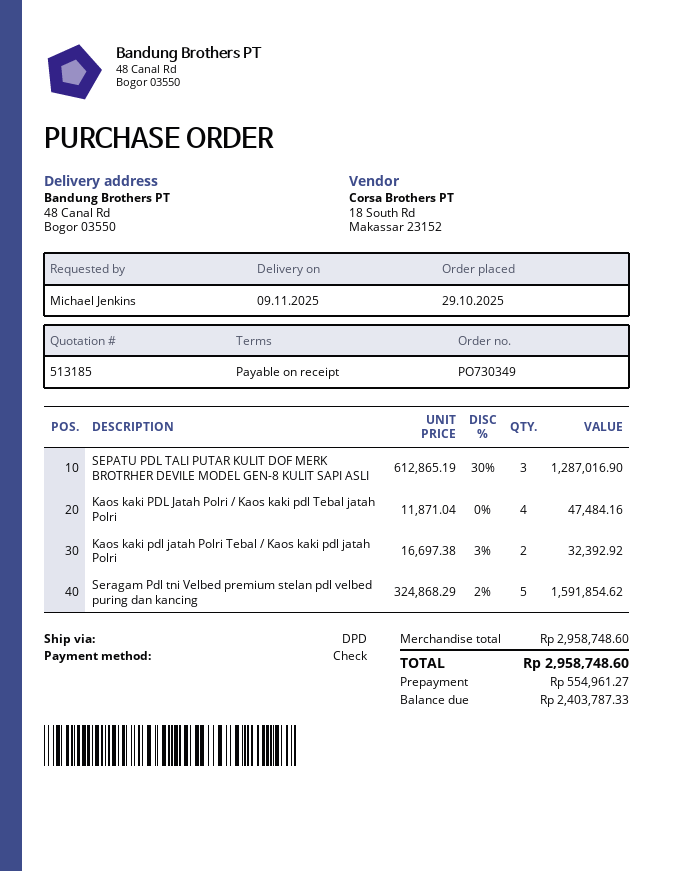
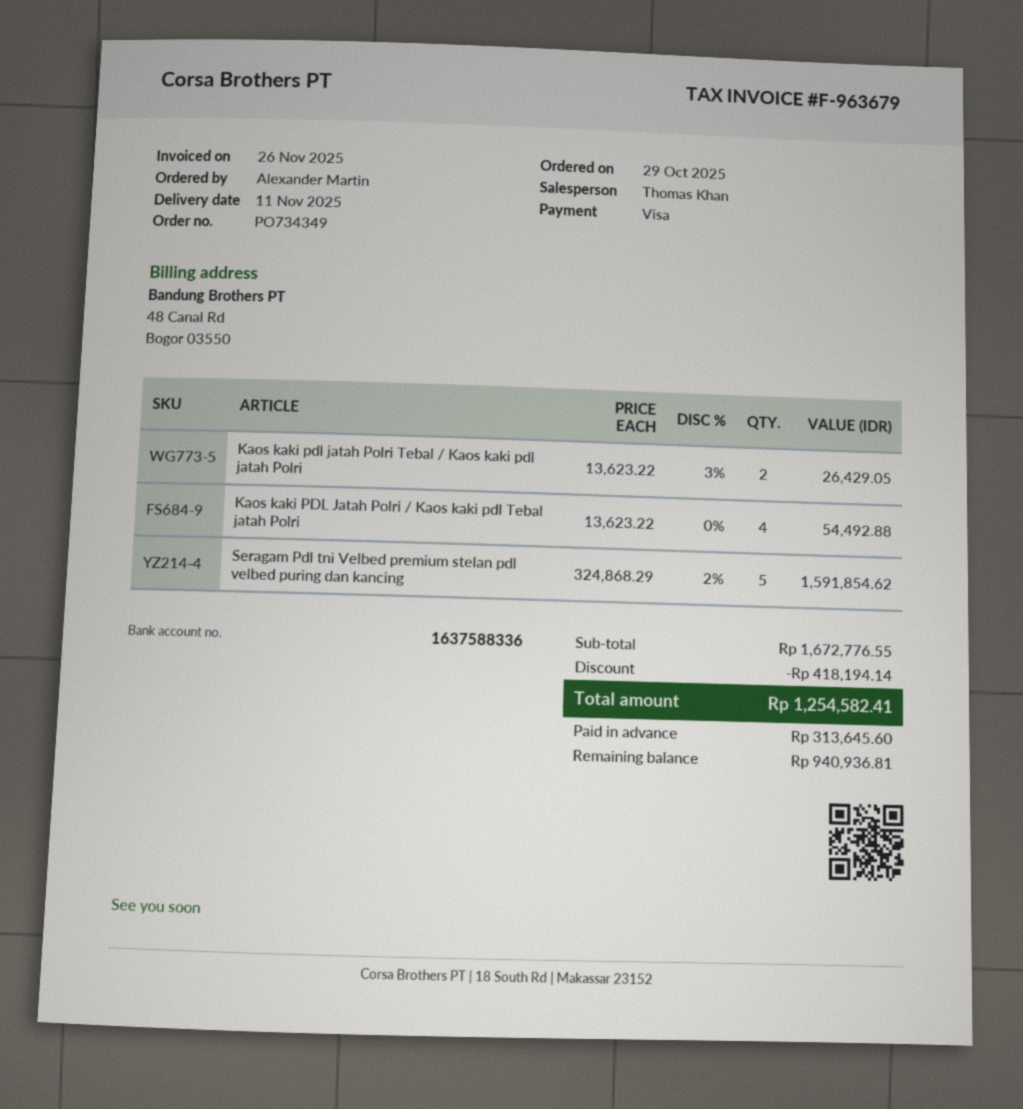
order number: PO730349 -> PO734349
delivery date: 2025-11-09 -> 2025-11-11
ordered by: Michael Jenkins -> Alexander Martin
payment method: cheque -> Visa
SEPATU PDL TALI PUTAR KULIT DOF MERK BROTRHER DEVILE MODEL GEN-8 KULIT SAPI ASLI: 3 x 612865.19 - 30% = 1287016.90 -> none
Kaos kaki PDL Jatah Polri / Kaos kaki pdl Tebal jatah Polri: 4 x 11871.04 = 47484.16 -> 4 x 13623.22 = 54492.88
Kaos kaki pdl jatah Polri Tebal / Kaos kaki pdl jatah Polri: 2 x 16697.38 - 3% = 32392.92 -> 2 x 13623.22 - 3% = 26429.05
subtotal: 2958748.60 -> 1672776.55
discount: none -> 418194.14
total: 2958748.60 -> 1254582.41
deposit: 554961.27 -> 313645.60
balance: 2403787.33 -> 940936.81

